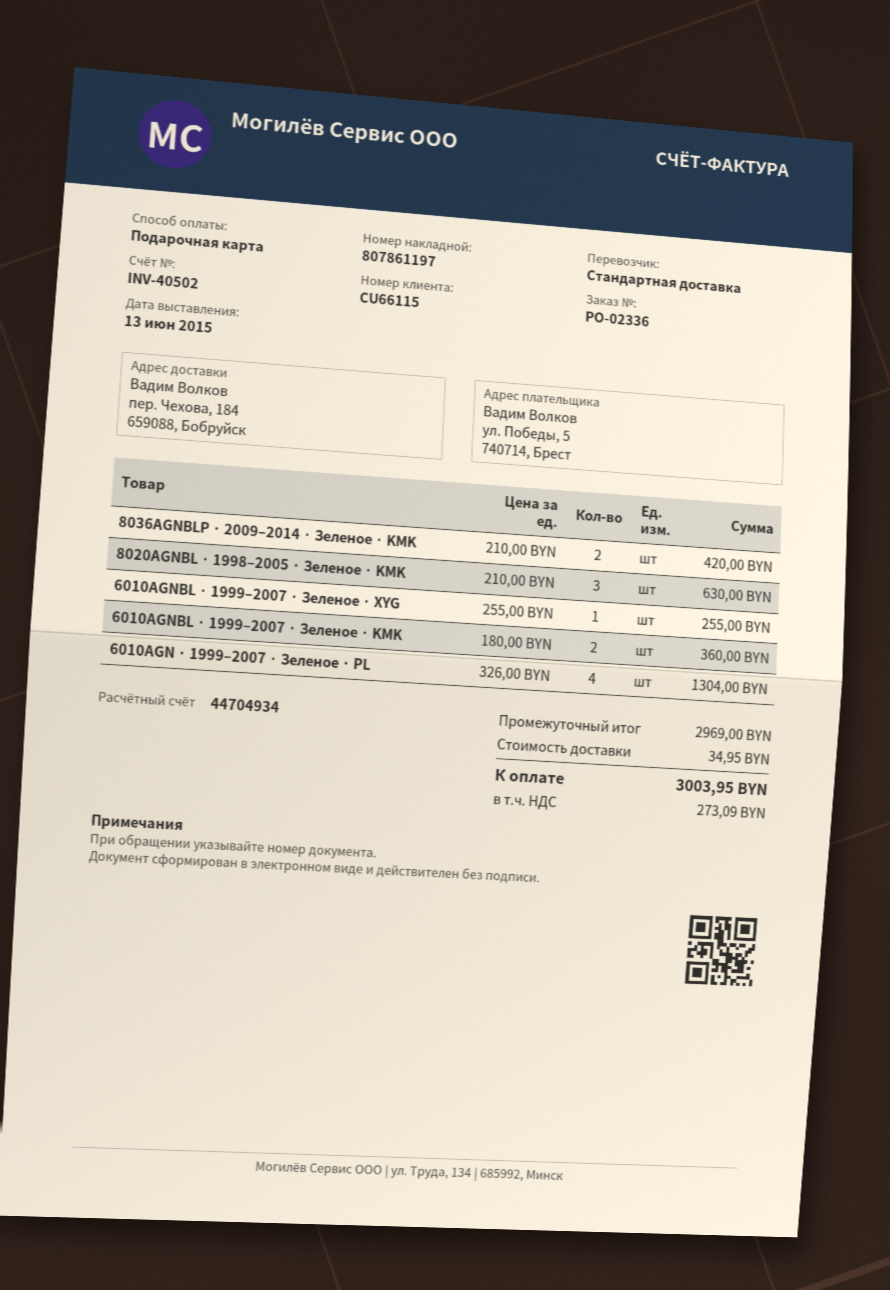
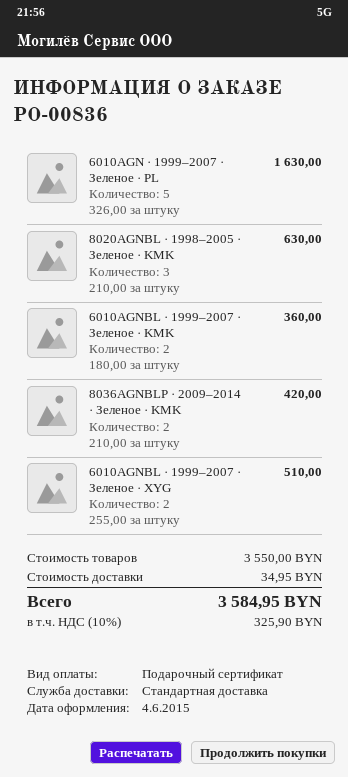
order number: PO-02336 -> PO-00836
6010AGNBL · 1999–2007 · Зеленое · XYG: 1 x 255.00 = 255.00 -> 2 x 255.00 = 510.00
6010AGN · 1999–2007 · Зеленое · PL: 4 x 326.00 = 1304.00 -> 5 x 326.00 = 1630.00
subtotal: 2969.00 -> 3550.00
tax: 273.09 -> 325.90
total: 3003.95 -> 3584.95

